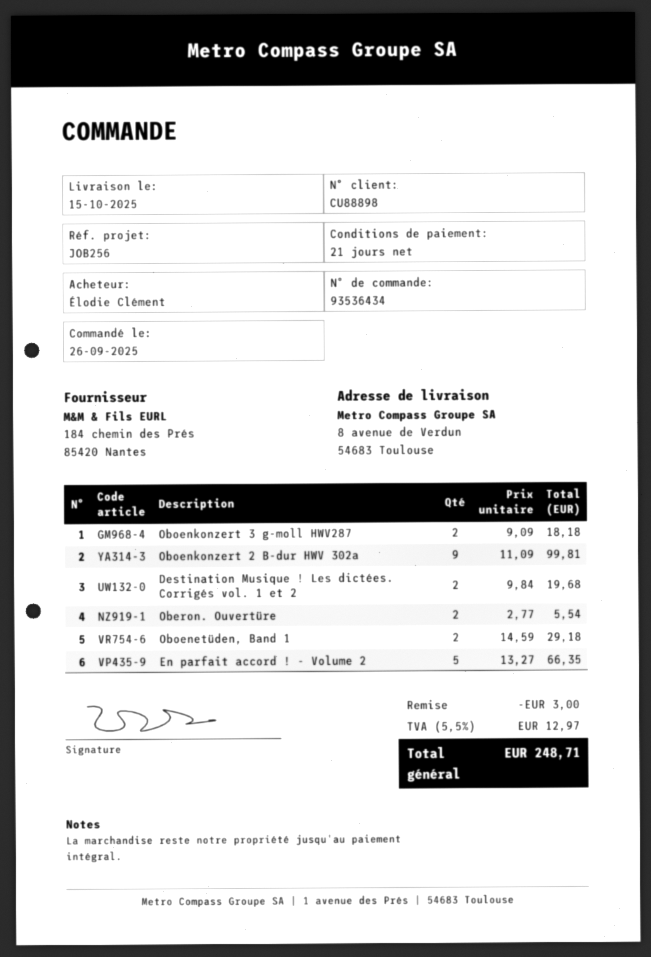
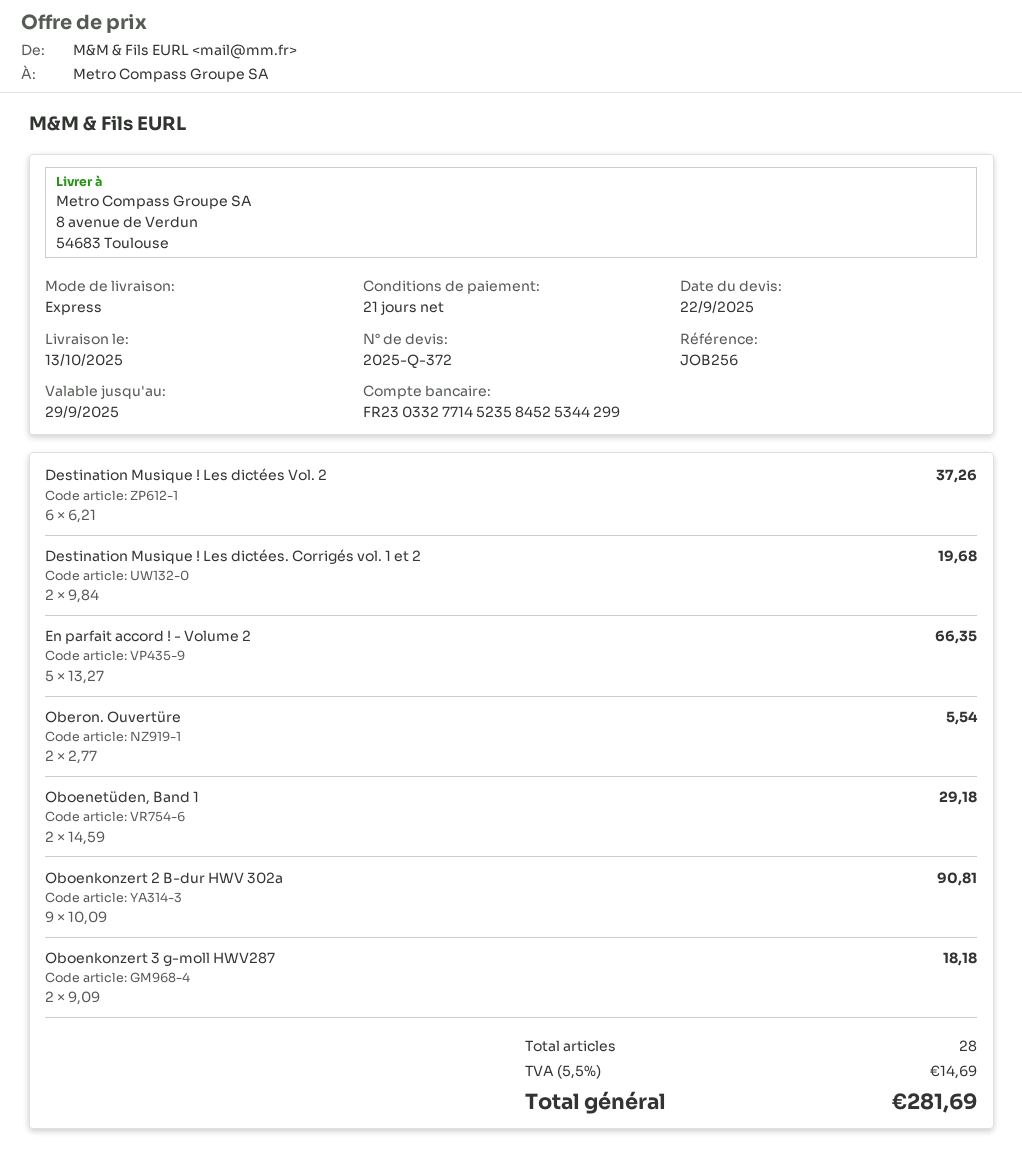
delivery date: 2025-10-15 -> 2025-10-13
Oboenkonzert 2 B-dur HWV 302a: 9 x 11.09 = 99.81 -> 9 x 10.09 = 90.81
Destination Musique ! Les dictées Vol. 2: none -> 6 x 6.21 = 37.26
discount: 3.00 -> none
tax: 5.5% = 12.97 -> 5.5% = 14.69
total: 248.71 -> 281.69

